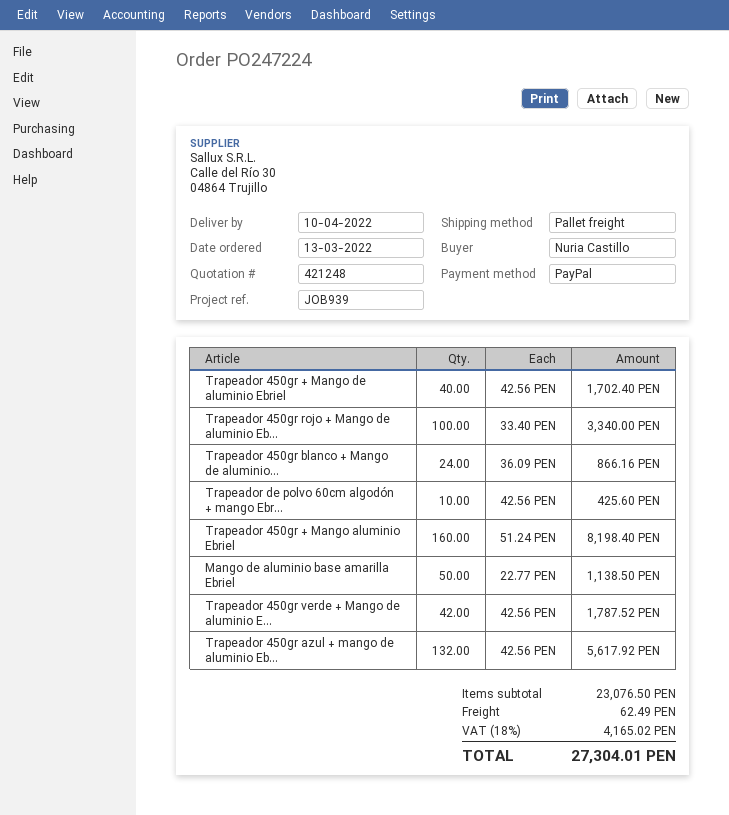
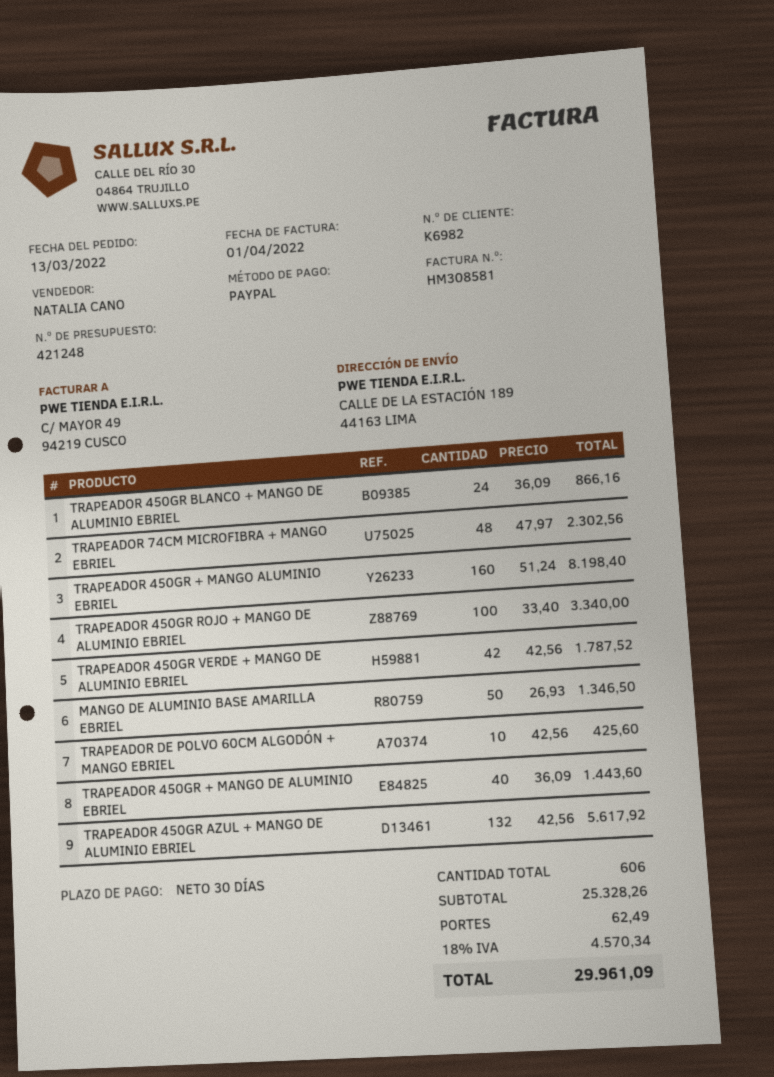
Trapeador 450gr + Mango de aluminio Ebriel: 40 x 42.56 = 1702.40 -> 40 x 36.09 = 1443.60
Mango de aluminio base amarilla Ebriel: 50 x 22.77 = 1138.50 -> 50 x 26.93 = 1346.50
TRAPEADOR 74CM MICROFIBRA + MANGO EBRIEL: none -> 48 x 47.97 = 2302.56
subtotal: 23076.50 -> 25328.26
tax: 18% = 4165.02 -> 18% = 4570.34
total: 27304.01 -> 29961.09

